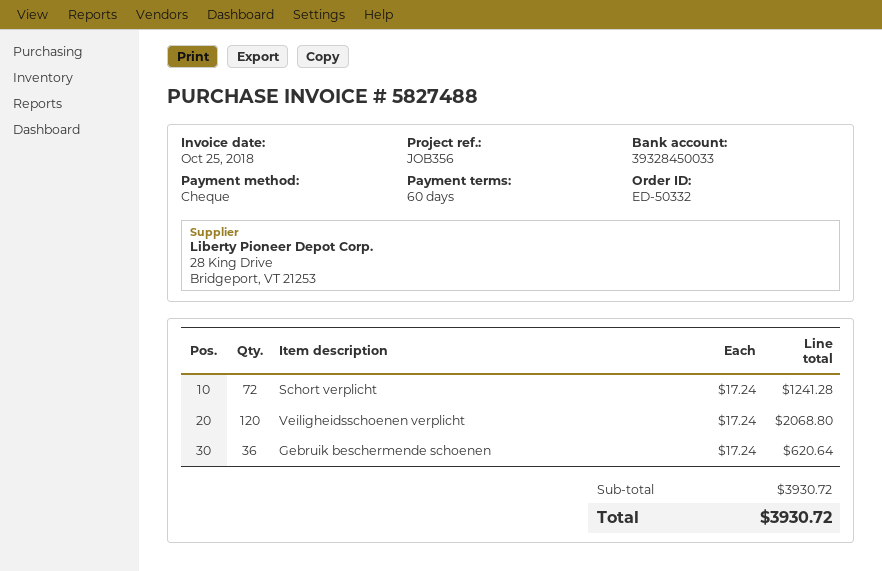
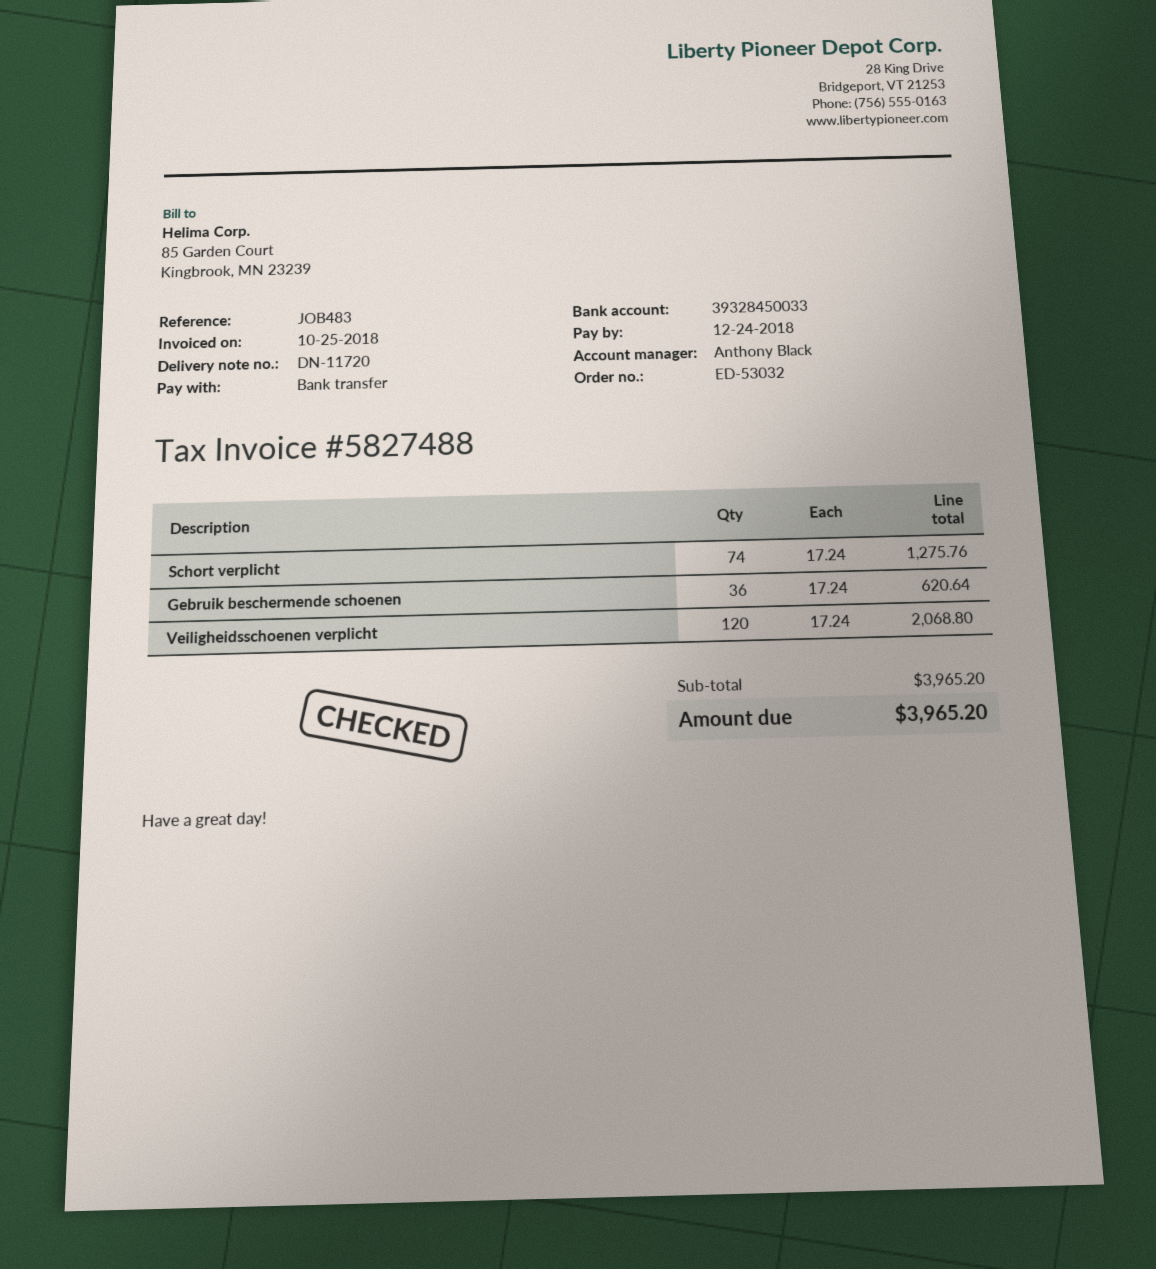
order number: ED-50332 -> ED-53032
reference: JOB356 -> JOB483
payment method: cheque -> bank transfer
Schort verplicht: 72 x 17.24 = 1241.28 -> 74 x 17.24 = 1275.76
subtotal: 3930.72 -> 3965.20
total: 3930.72 -> 3965.20

